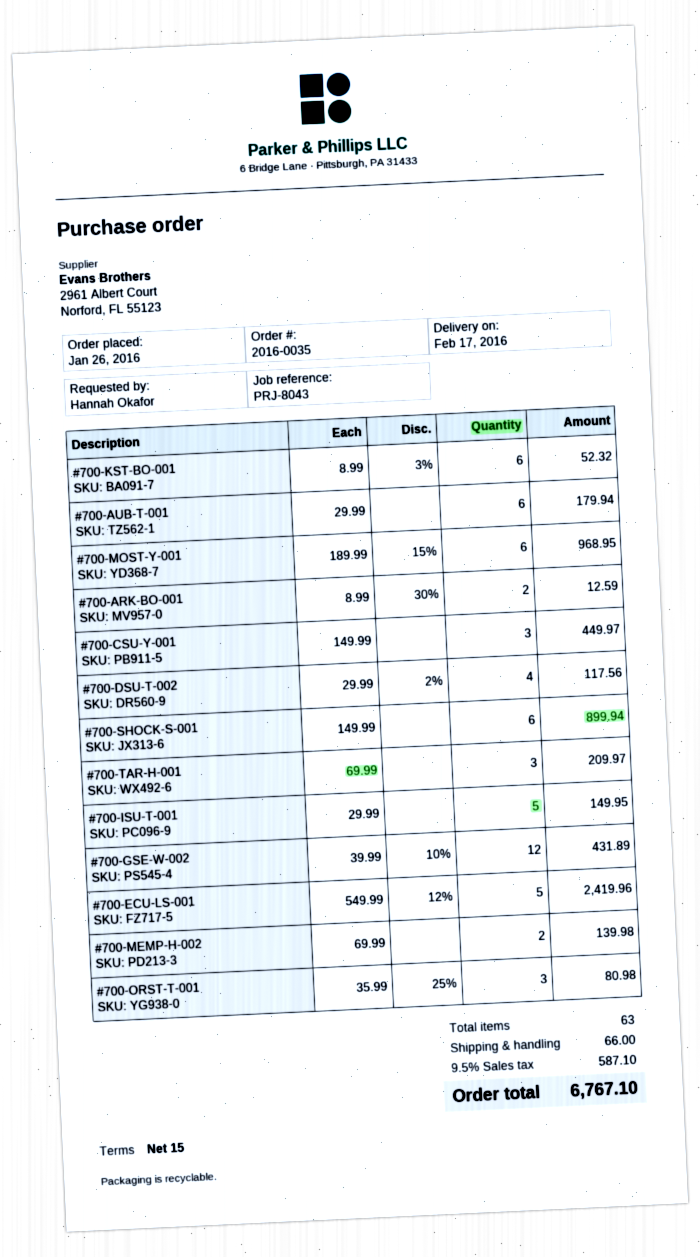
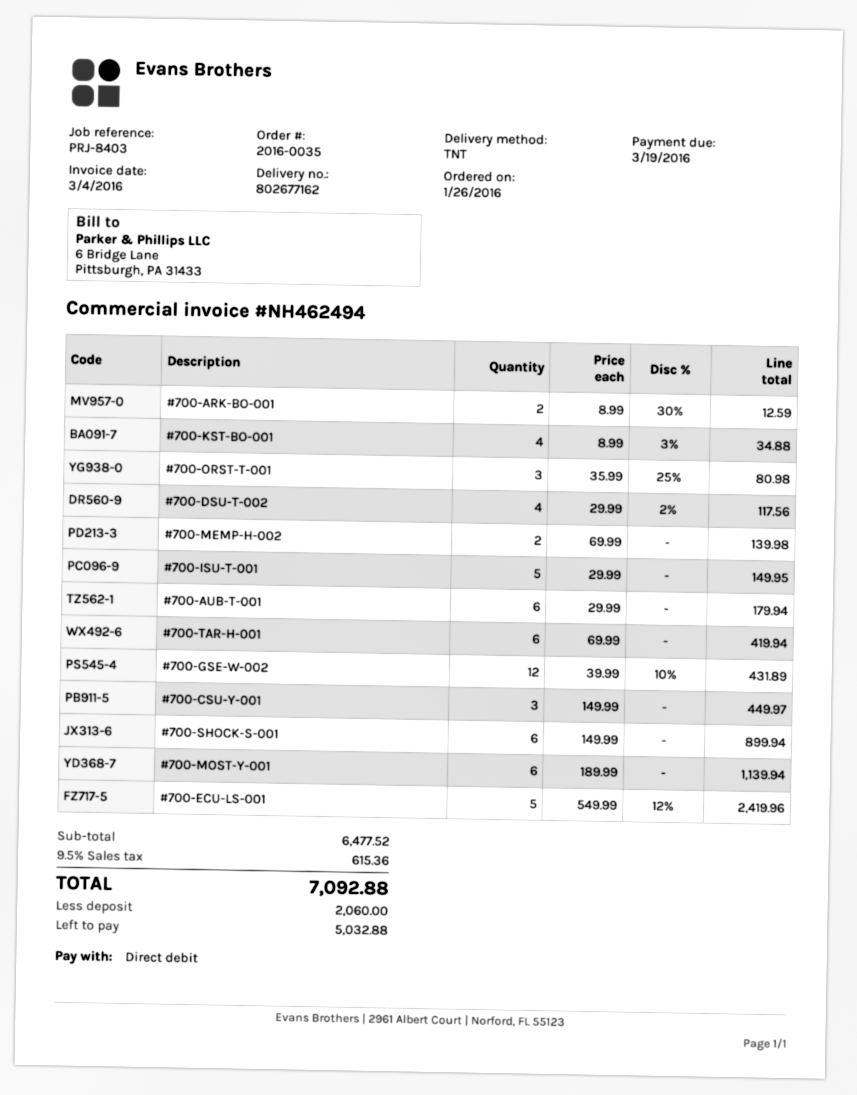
reference: PRJ-8043 -> PRJ-8403
#700-KST-BO-001: 6 x 8.99 - 3% = 52.32 -> 4 x 8.99 - 3% = 34.88
#700-MOST-Y-001: 6 x 189.99 - 15% = 968.95 -> 6 x 189.99 = 1139.94
#700-TAR-H-001: 3 x 69.99 = 209.97 -> 6 x 69.99 = 419.94
shipping: 66.00 -> none
tax: 9.5% = 587.10 -> 9.5% = 615.36
total: 6767.10 -> 7092.88

